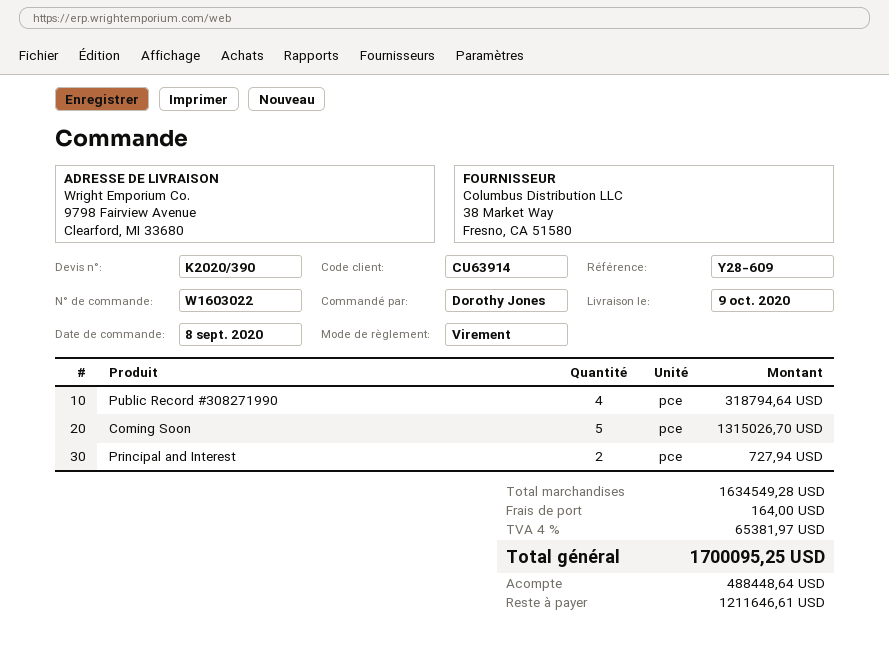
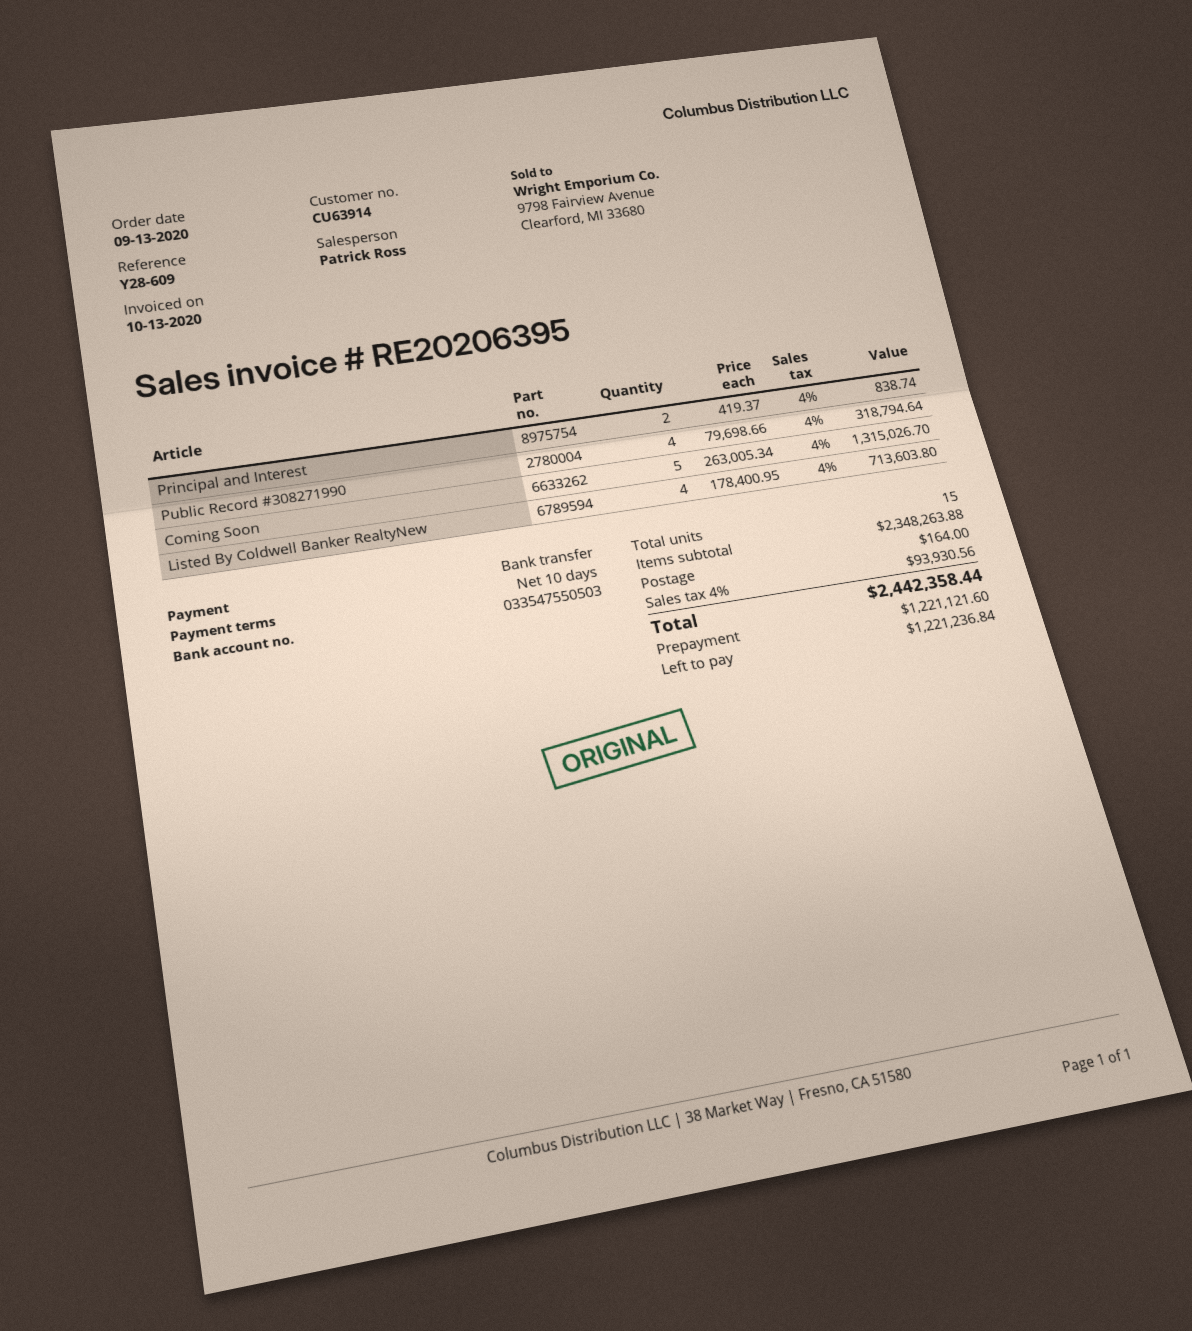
order date: 2020-09-08 -> 2020-09-13
Principal and Interest: 2 for 727.94 -> 2 for 838.74
Listed By Coldwell Banker RealtyNew: none -> 4 for 713603.80
subtotal: 1634549.28 -> 2348263.88
tax: 4% = 65381.97 -> 4% = 93930.56
total: 1700095.25 -> 2442358.44
deposit: 488448.64 -> 1221121.60
balance: 1211646.61 -> 1221236.84

